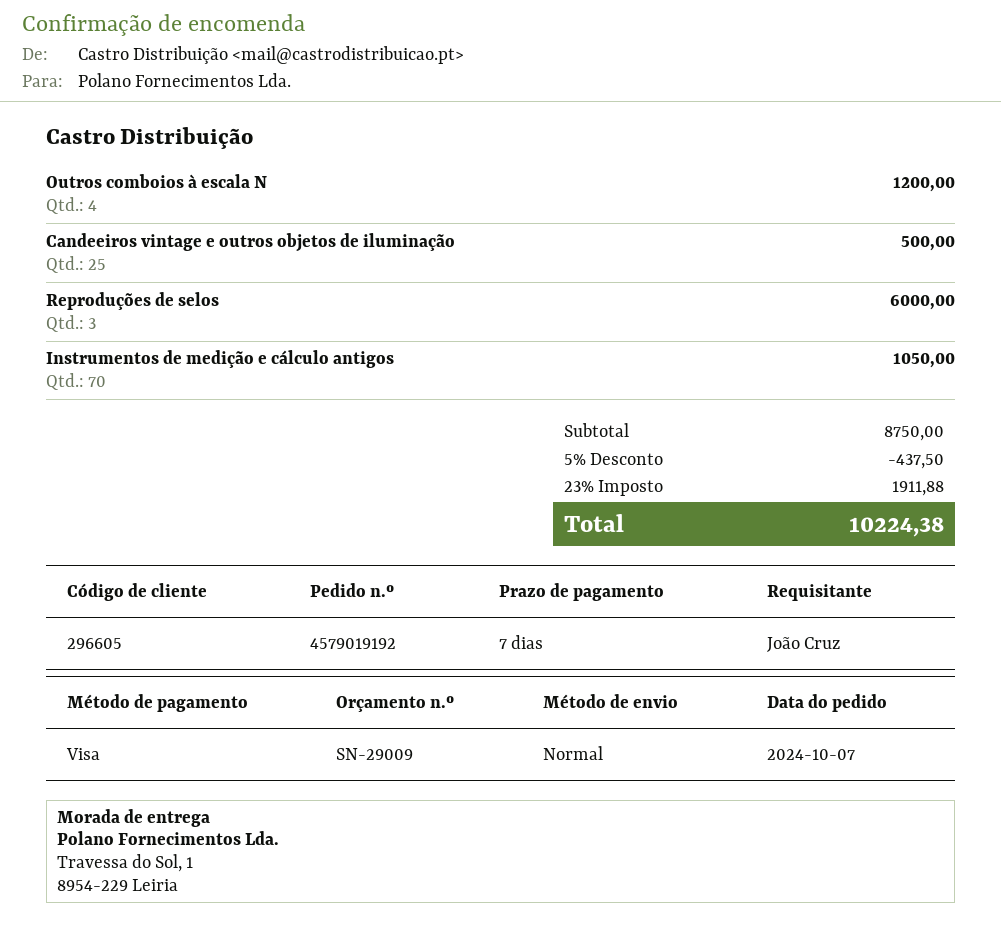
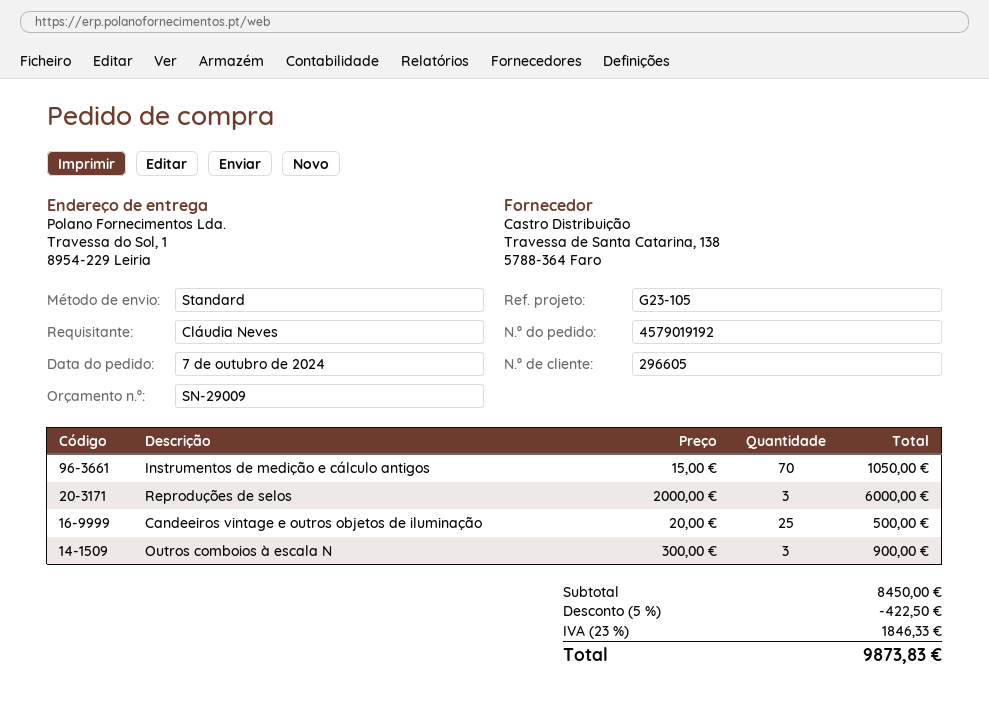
ordered by: João Cruz -> Cláudia Neves
Outros comboios à escala N: 4 for 1200.00 -> 3 for 900.00
subtotal: 8750.00 -> 8450.00
discount: 5% = 437.50 -> 5% = 422.50
tax: 23% = 1911.88 -> 23% = 1846.33
total: 10224.38 -> 9873.83

